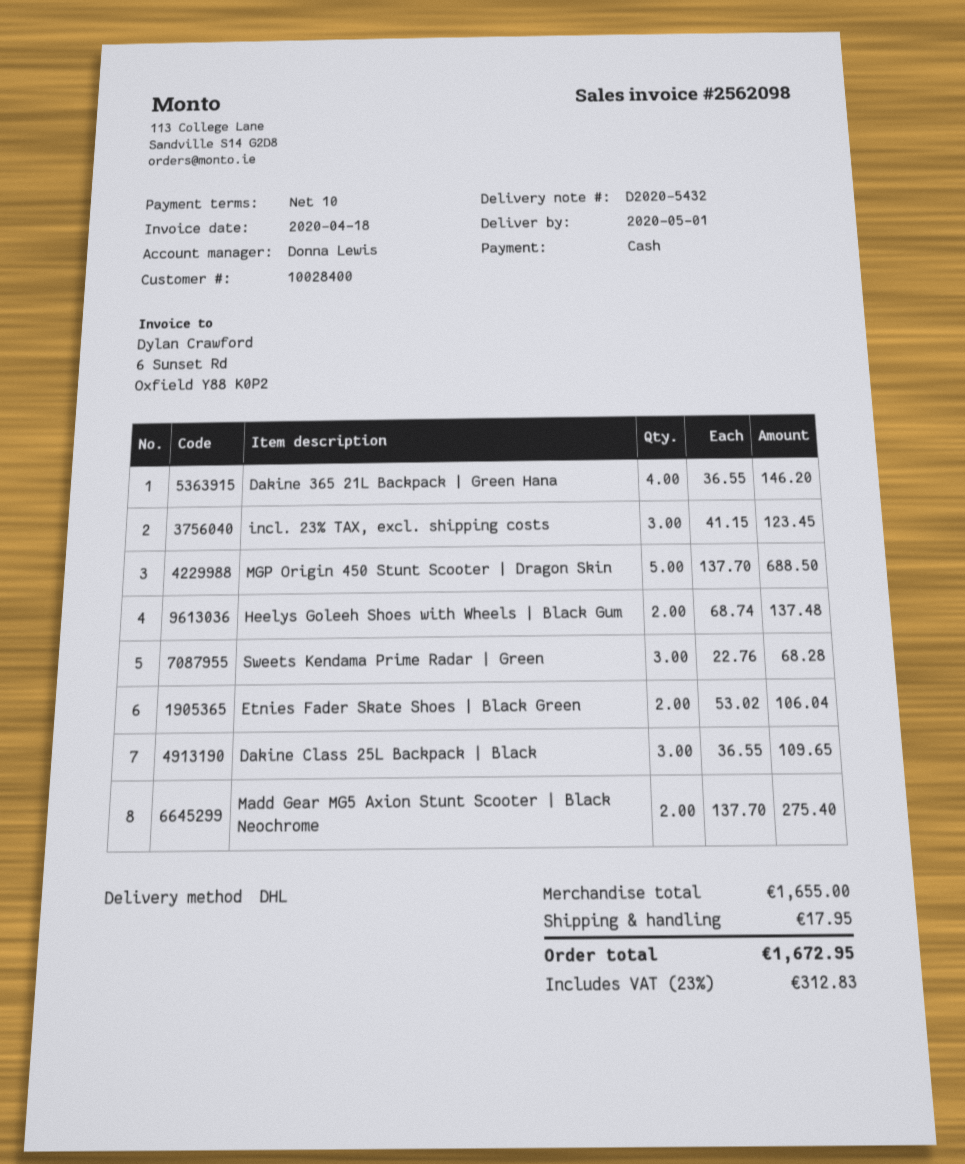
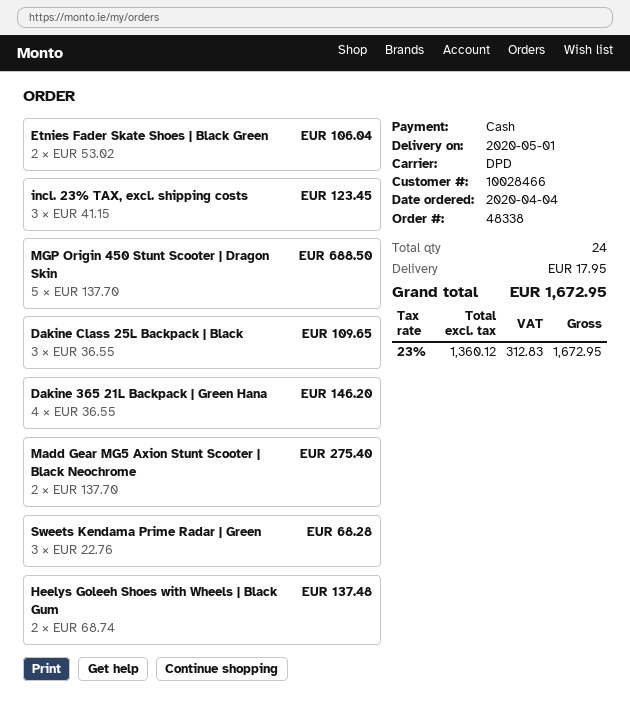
customer number: 10028400 -> 10028466
shipping method: DHL -> DPD

